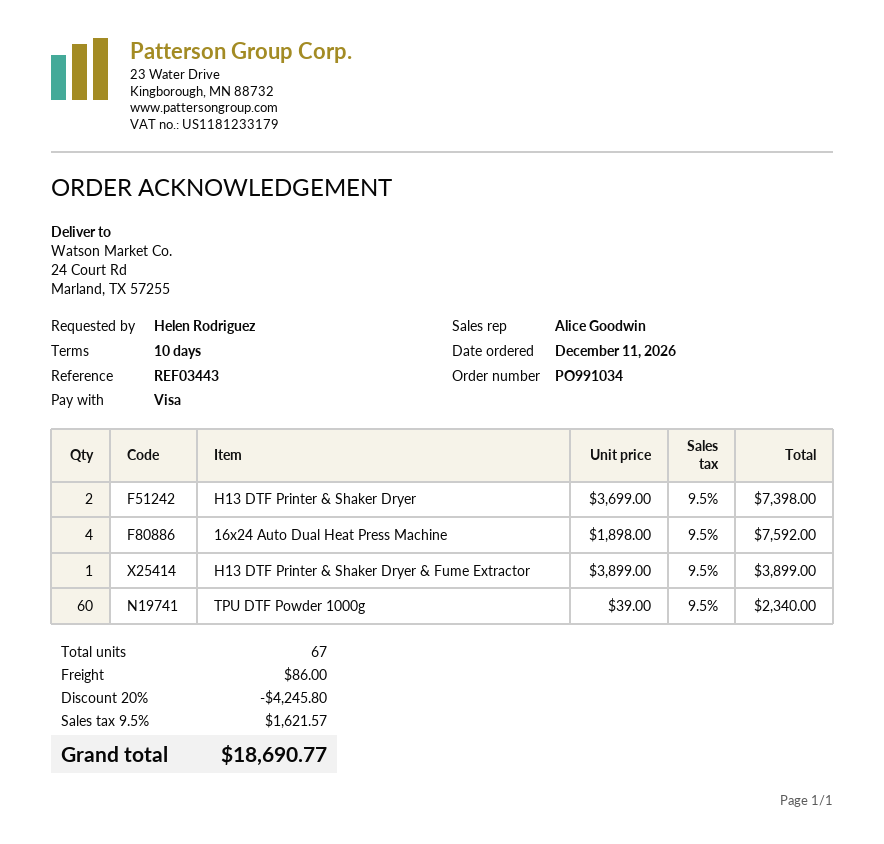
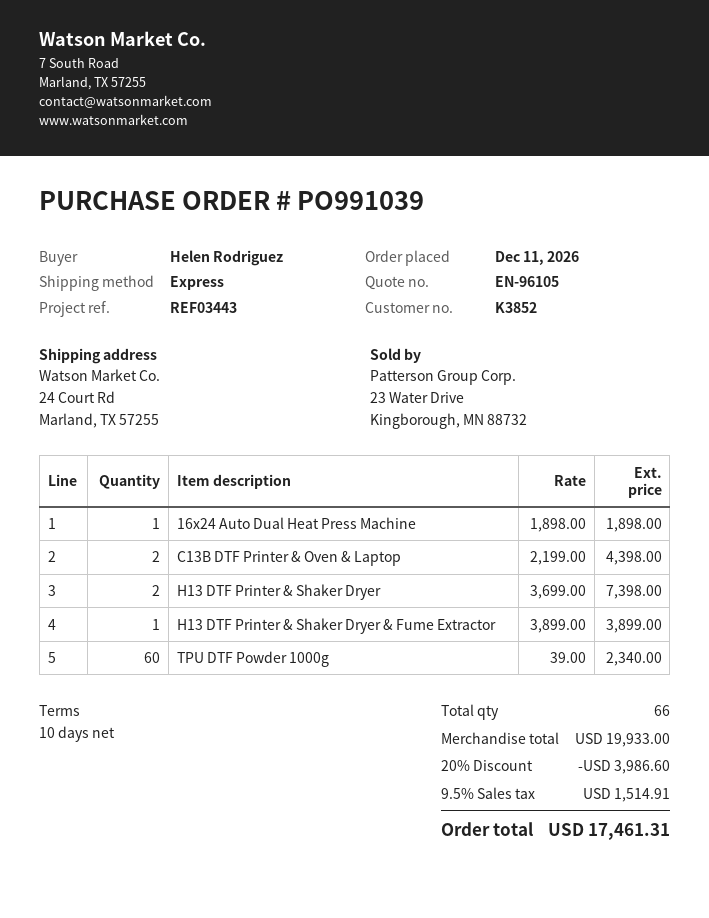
order number: PO991034 -> PO991039
16x24 Auto Dual Heat Press Machine: 4 x 1898.00 = 7592.00 -> 1 x 1898.00 = 1898.00
C13B DTF Printer & Oven & Laptop: none -> 2 x 2199.00 = 4398.00
total quantity: 67 -> 66
discount: 20% = 4245.80 -> 20% = 3986.60
shipping: 86.00 -> none
tax: 9.5% = 1621.57 -> 9.5% = 1514.91
total: 18690.77 -> 17461.31

